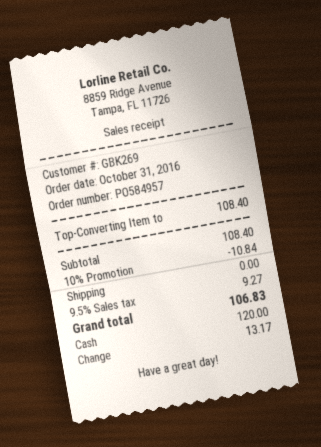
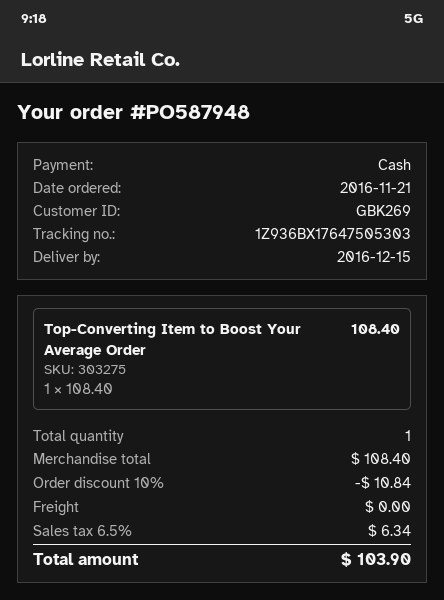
order number: PO584957 -> PO587948
order date: 2016-10-31 -> 2016-11-21
tax: 9.5% = 9.27 -> 6.5% = 6.34
total: 106.83 -> 103.90

